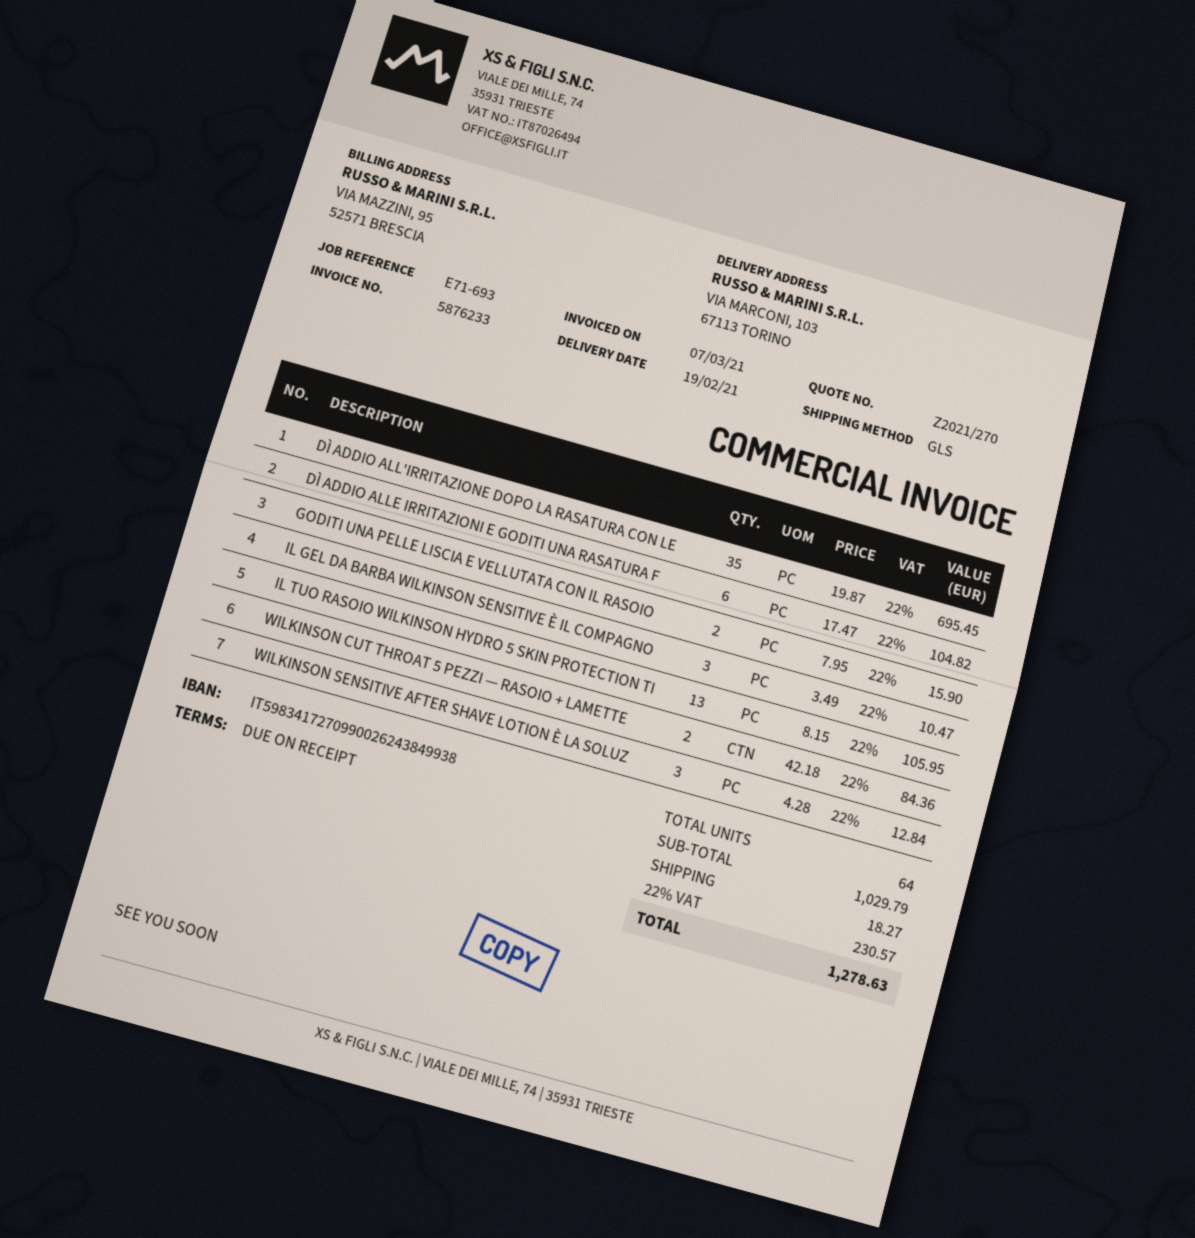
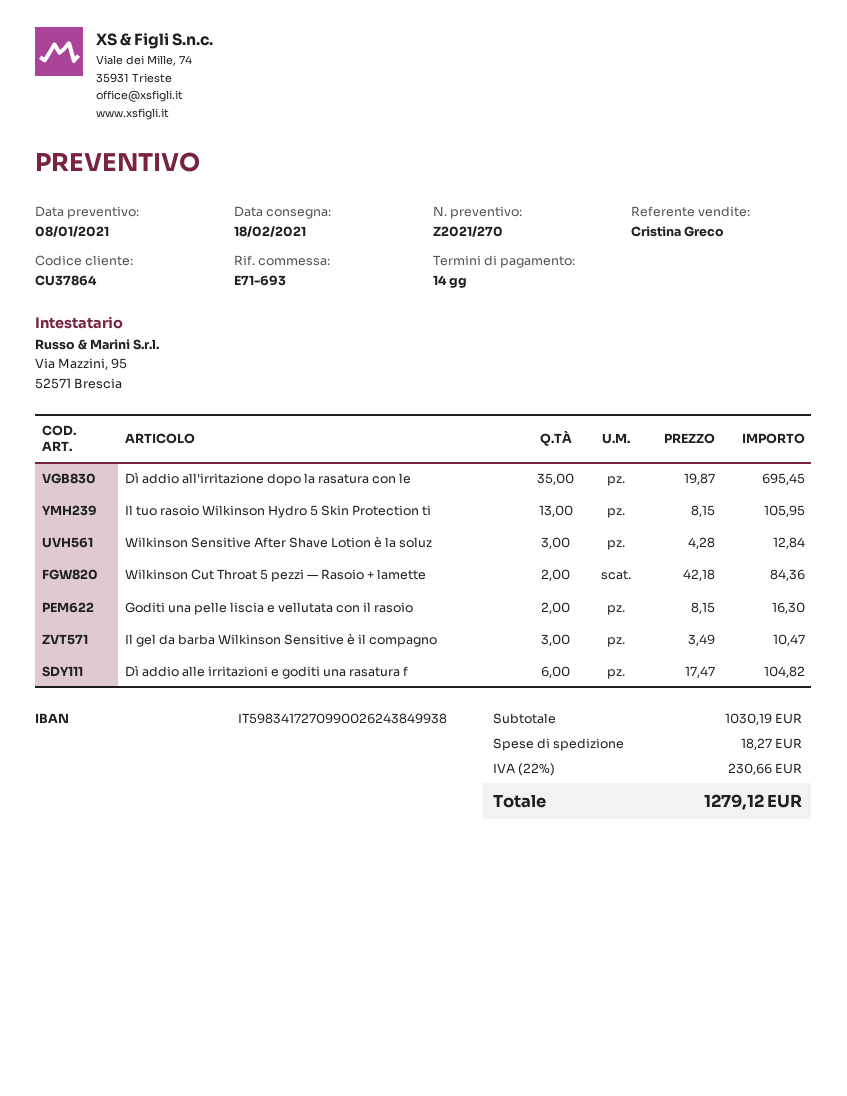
delivery date: 2021-02-19 -> 2021-02-18
payment terms: on receipt -> 14 days
GODITI UNA PELLE LISCIA E VELLUTATA CON IL RASOIO: 2 x 7.95 = 15.90 -> 2 x 8.15 = 16.30
subtotal: 1029.79 -> 1030.19
tax: 22% = 230.57 -> 22% = 230.66
total: 1278.63 -> 1279.12

